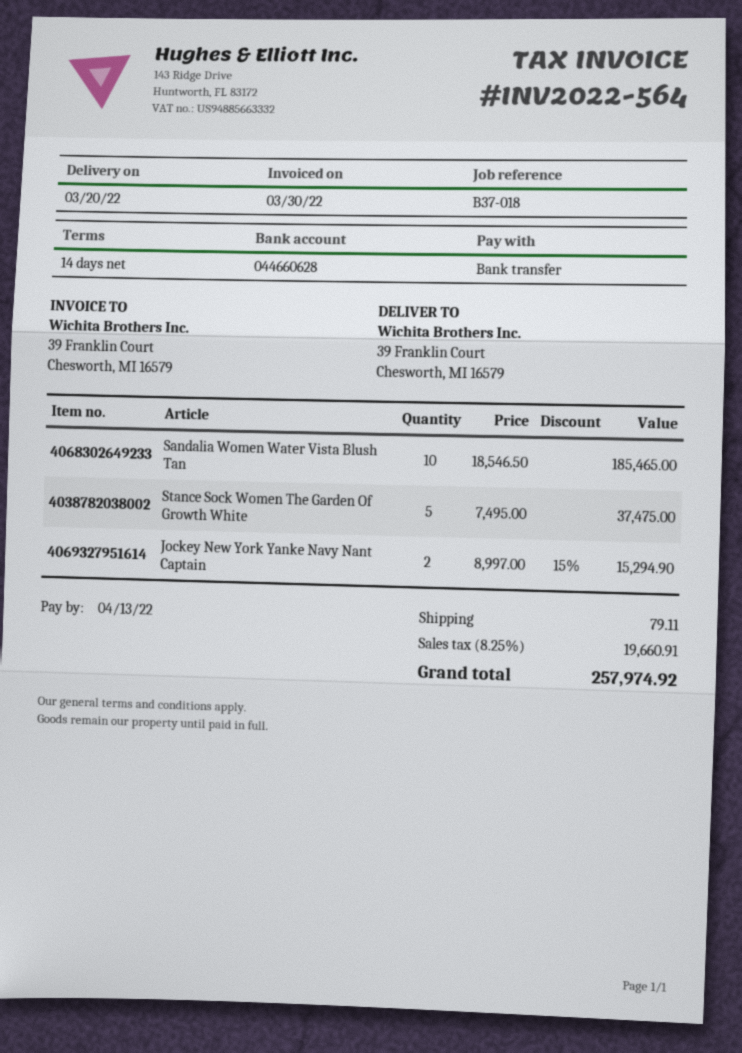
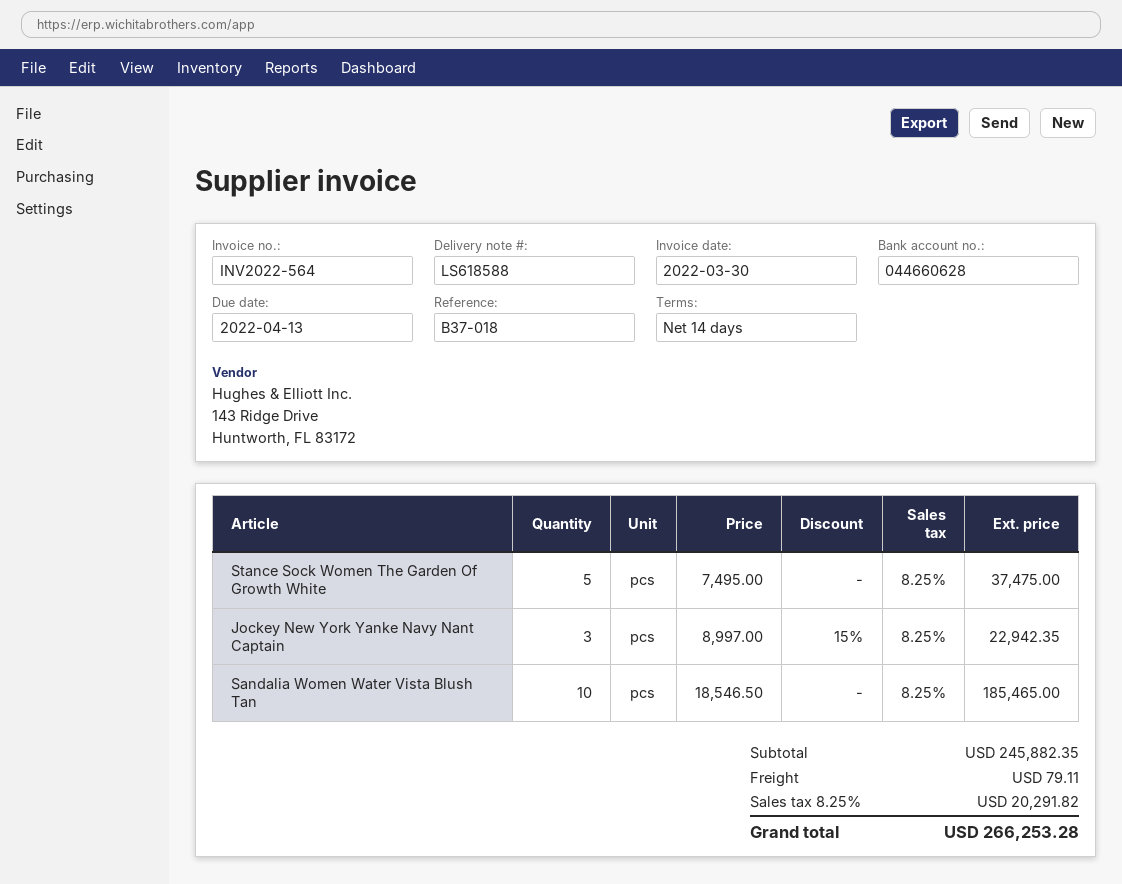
Jockey New York Yanke Navy Nant Captain: 2 x 8997.00 - 15% = 15294.90 -> 3 x 8997.00 - 15% = 22942.35
tax: 8.25% = 19660.91 -> 8.25% = 20291.82
total: 257974.92 -> 266253.28

